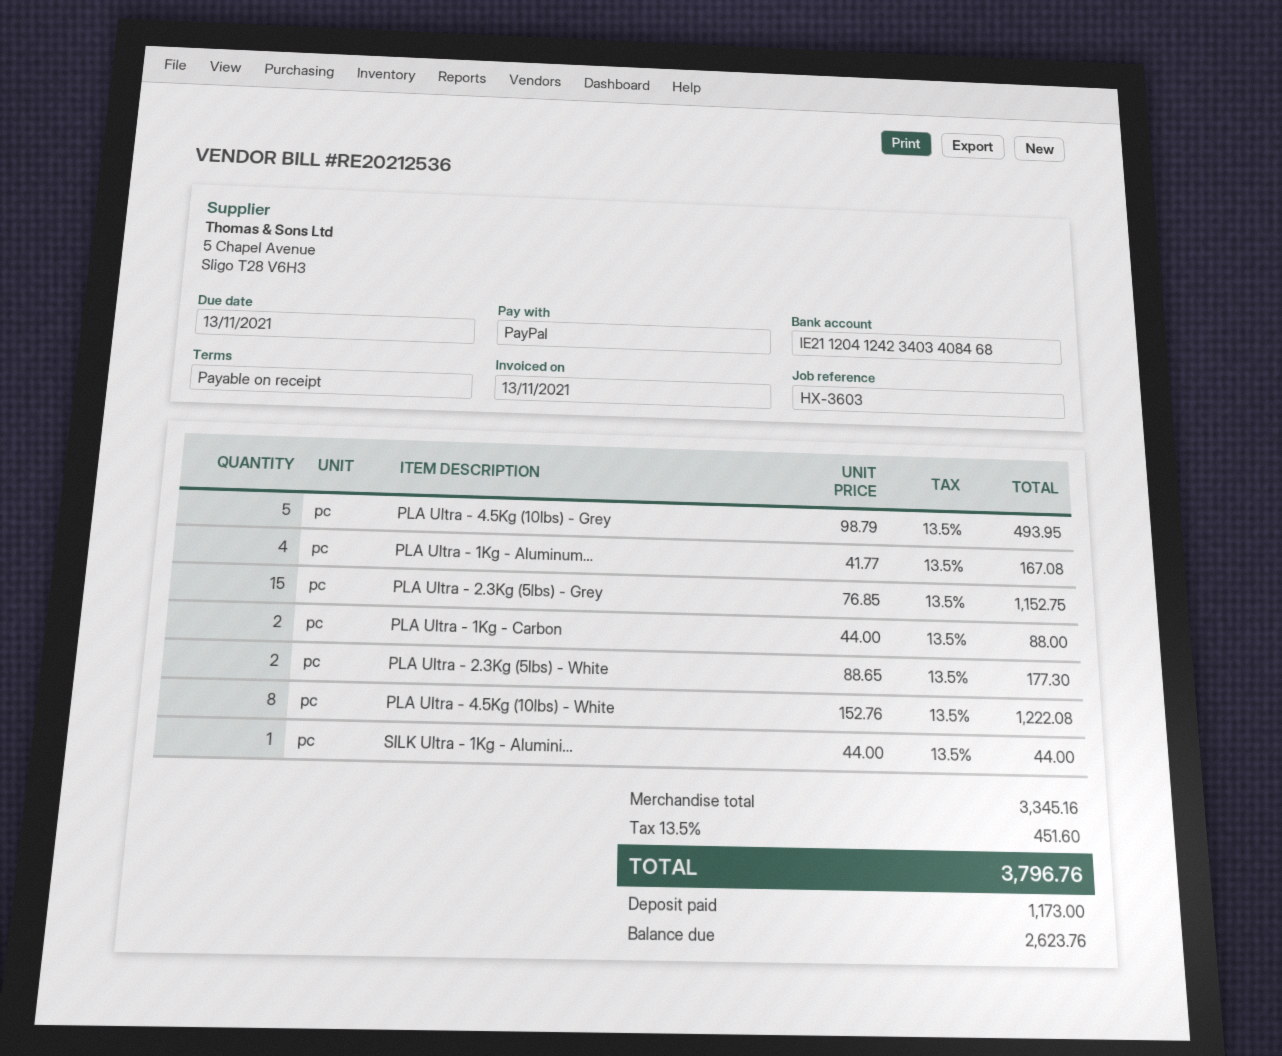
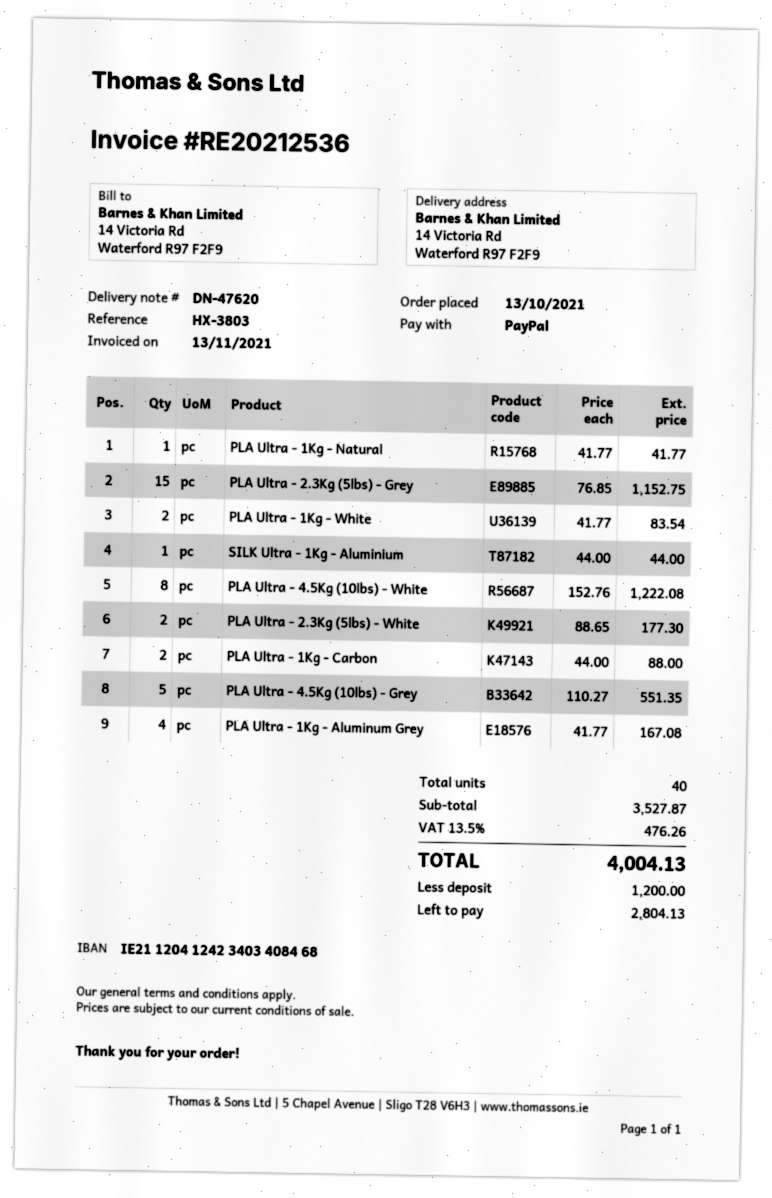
reference: HX-3603 -> HX-3803
PLA Ultra - 4.5Kg (10lbs) - Grey: 5 x 98.79 = 493.95 -> 5 x 110.27 = 551.35
PLA Ultra - 1Kg - Natural: none -> 1 x 41.77 = 41.77
PLA Ultra - 1Kg - White: none -> 2 x 41.77 = 83.54
subtotal: 3345.16 -> 3527.87
tax: 13.5% = 451.60 -> 13.5% = 476.26
total: 3796.76 -> 4004.13
deposit: 1173.00 -> 1200.00
balance: 2623.76 -> 2804.13

